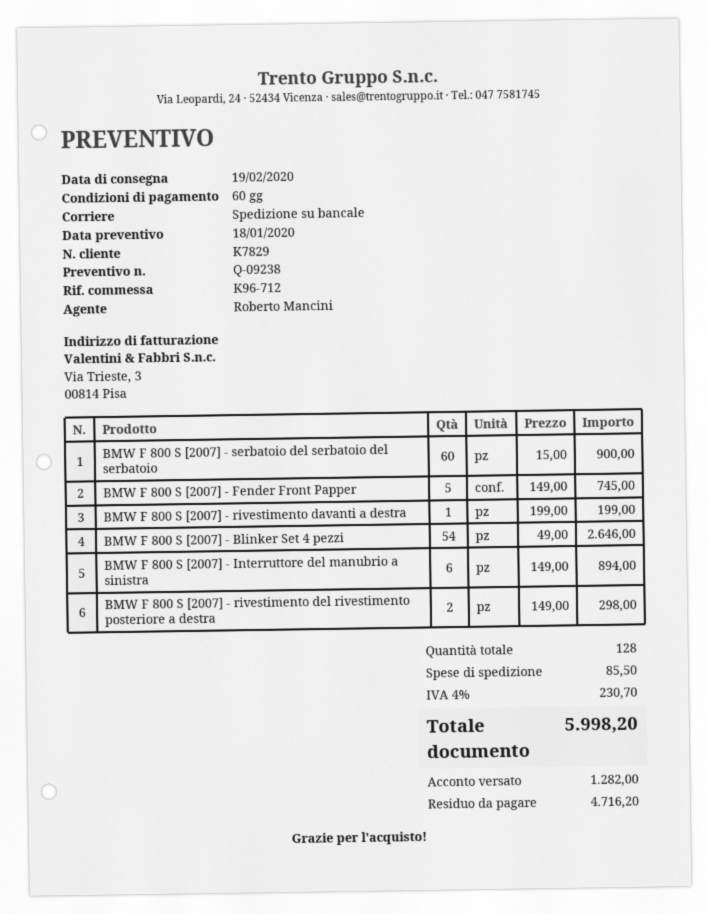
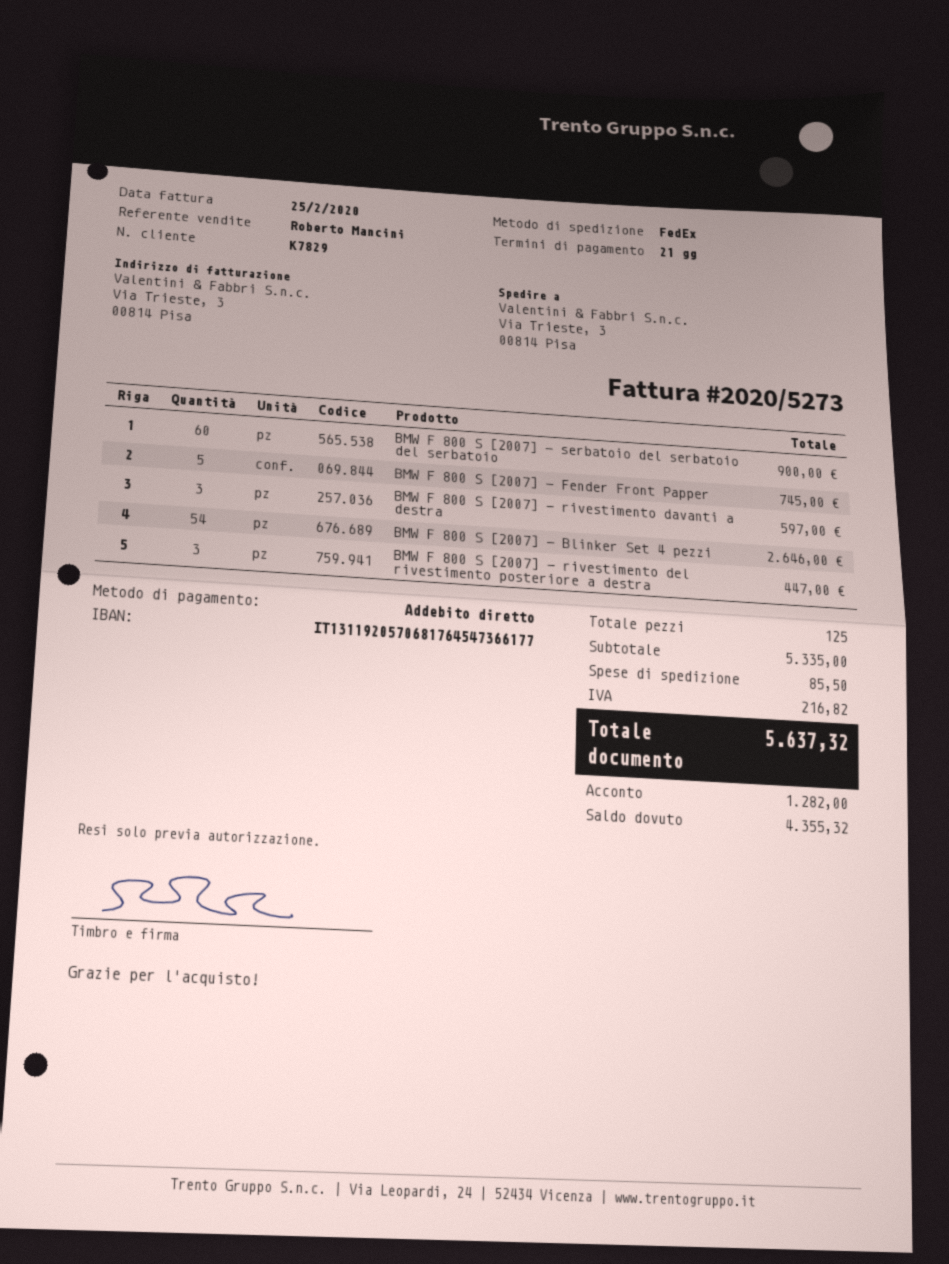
payment terms: 60 days -> 21 days
shipping method: pallet freight -> FedEx
BMW F 800 S [2007] - rivestimento davanti a destra: 1 for 199.00 -> 3 for 597.00
BMW F 800 S [2007] - Interruttore del manubrio a sinistra: 6 for 894.00 -> none
BMW F 800 S [2007] - rivestimento del rivestimento posteriore a destra: 2 for 298.00 -> 3 for 447.00
total quantity: 128 -> 125
tax: 230.70 -> 216.82
total: 5998.20 -> 5637.32
balance: 4716.20 -> 4355.32

